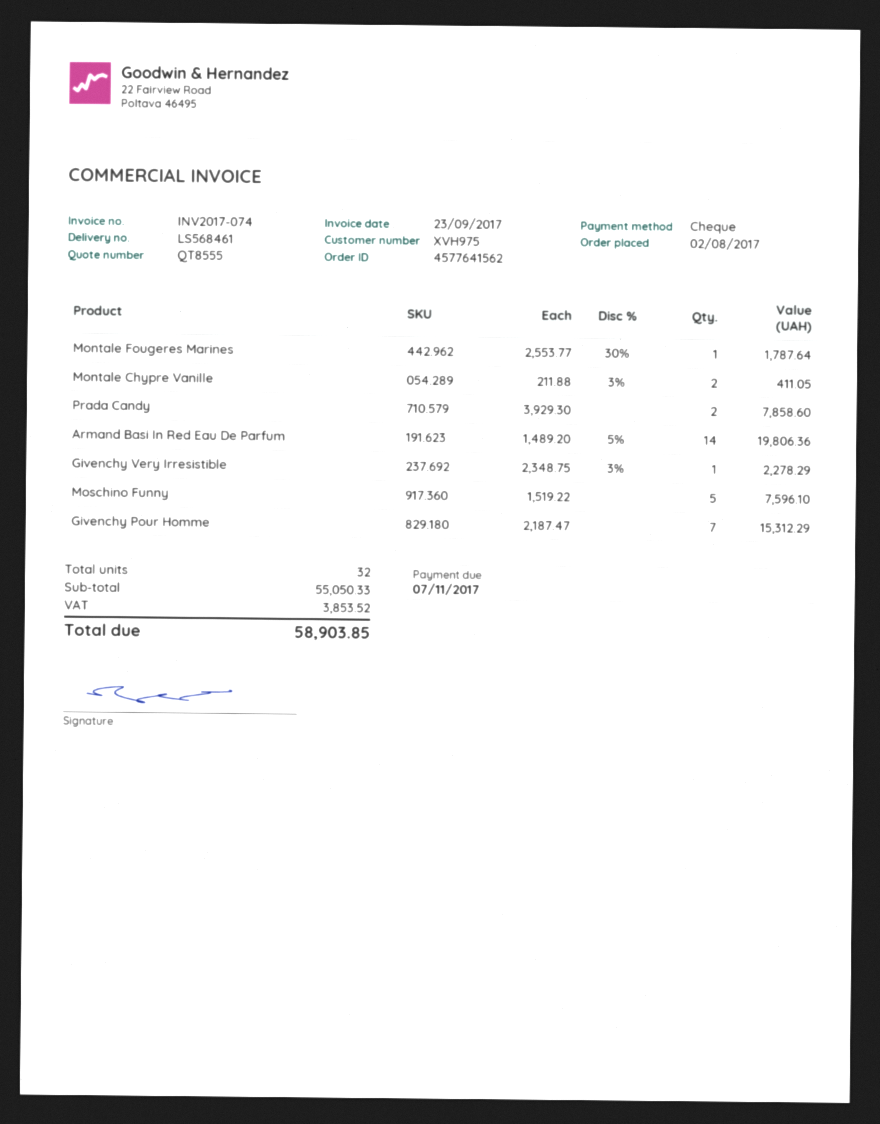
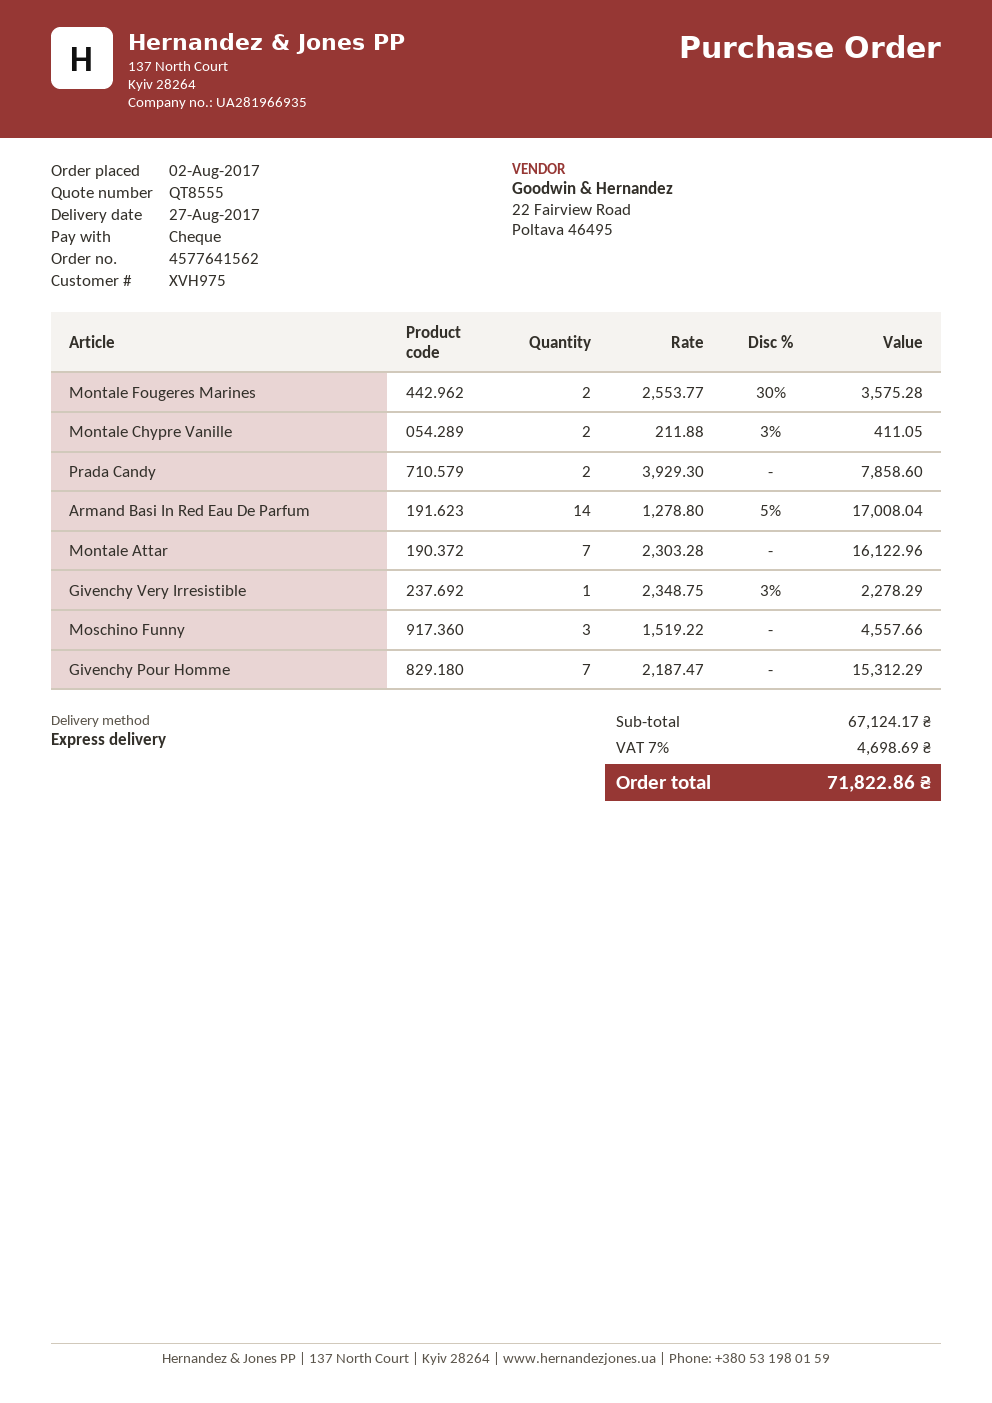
Montale Fougeres Marines: 1 x 2553.77 - 30% = 1787.64 -> 2 x 2553.77 - 30% = 3575.28
Armand Basi In Red Eau De Parfum: 14 x 1489.20 - 5% = 19806.36 -> 14 x 1278.80 - 5% = 17008.04
Moschino Funny: 5 x 1519.22 = 7596.10 -> 3 x 1519.22 = 4557.66
Montale Attar: none -> 7 x 2303.28 = 16122.96
subtotal: 55050.33 -> 67124.17
tax: 3853.52 -> 4698.69
total: 58903.85 -> 71822.86

